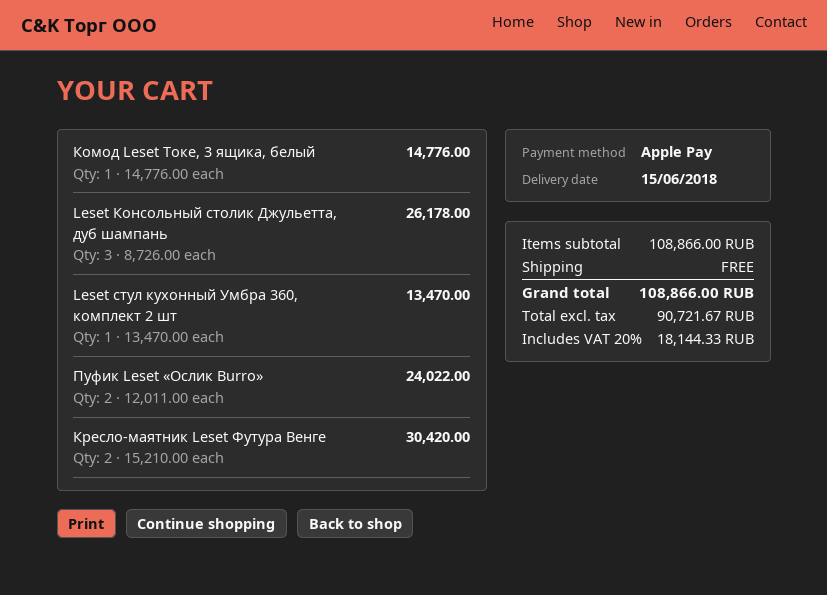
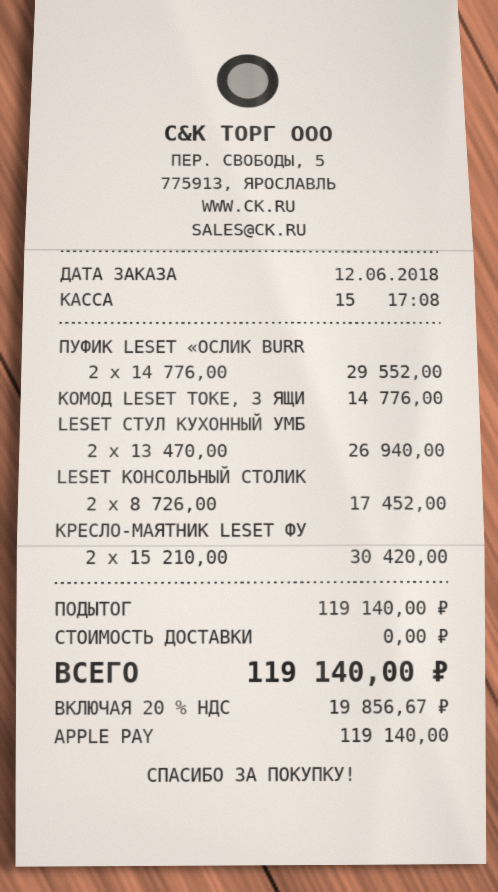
Leset Консольный столик Джульетта, дуб шампань: 3 x 8726.00 = 26178.00 -> 2 x 8726.00 = 17452.00
Leset стул кухонный Умбра 360, комплект 2 шт: 1 x 13470.00 = 13470.00 -> 2 x 13470.00 = 26940.00
Пуфик Leset «Ослик Burro»: 2 x 12011.00 = 24022.00 -> 2 x 14776.00 = 29552.00
subtotal: 108866.00 -> 119140.00
tax: 20% = 18144.33 -> 20% = 19856.67
total: 108866.00 -> 119140.00

